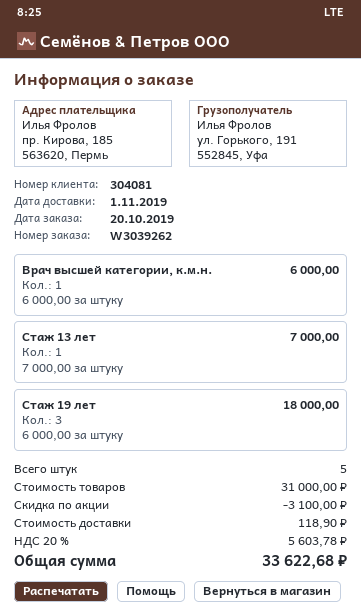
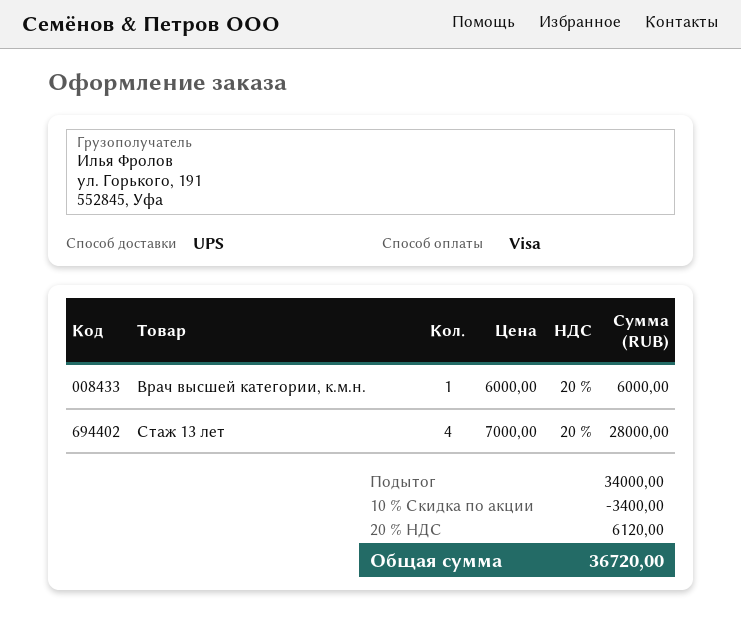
Стаж 13 лет: 1 x 7000.00 = 7000.00 -> 4 x 7000.00 = 28000.00
Стаж 19 лет: 3 x 6000.00 = 18000.00 -> none
subtotal: 31000.00 -> 34000.00
discount: 3100.00 -> 3400.00
shipping: 118.90 -> none
tax: 20% = 5603.78 -> 20% = 6120.00
total: 33622.68 -> 36720.00

